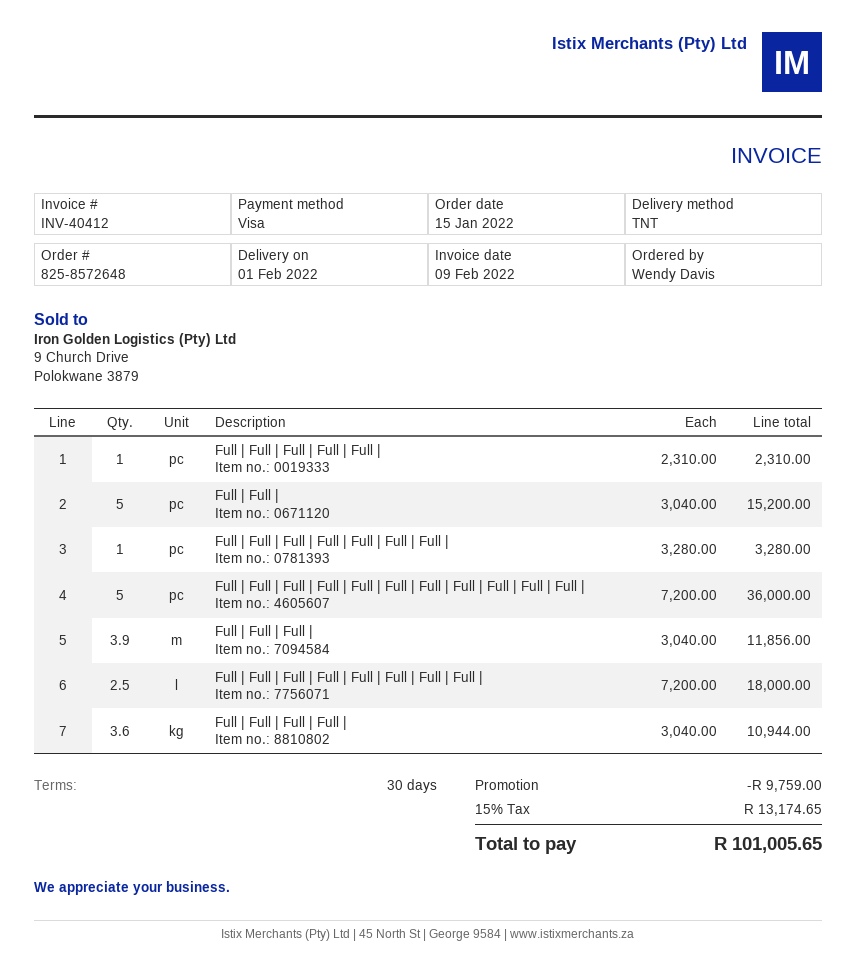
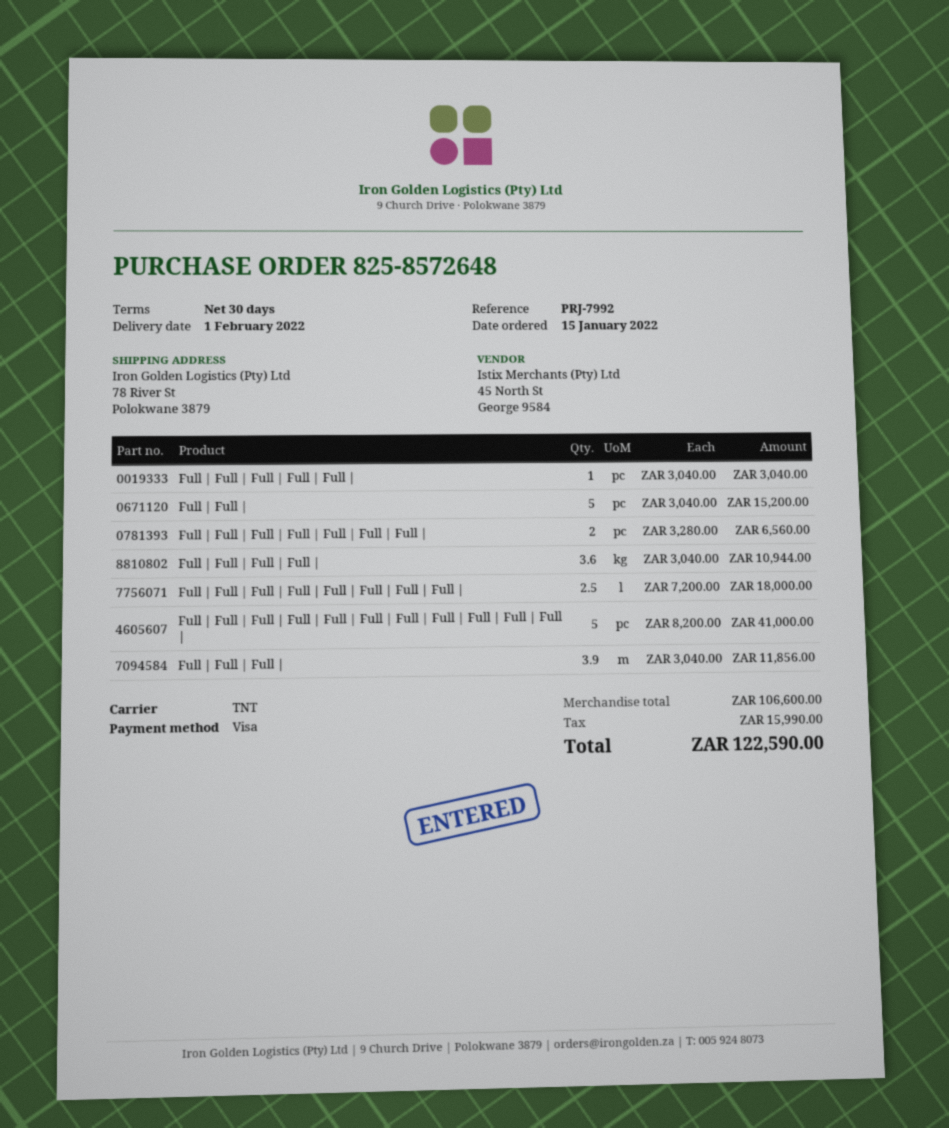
Full | Full | Full | Full | Full |: 1 x 2310.00 = 2310.00 -> 1 x 3040.00 = 3040.00
Full | Full | Full | Full | Full | Full | Full |: 1 x 3280.00 = 3280.00 -> 2 x 3280.00 = 6560.00
Full | Full | Full | Full | Full | Full | Full | Full | Full | Full | Full |: 5 x 7200.00 = 36000.00 -> 5 x 8200.00 = 41000.00
discount: 9759.00 -> none
tax: 13174.65 -> 15990.00
total: 101005.65 -> 122590.00

